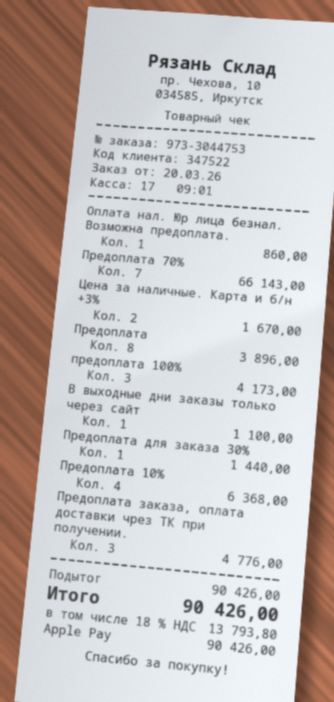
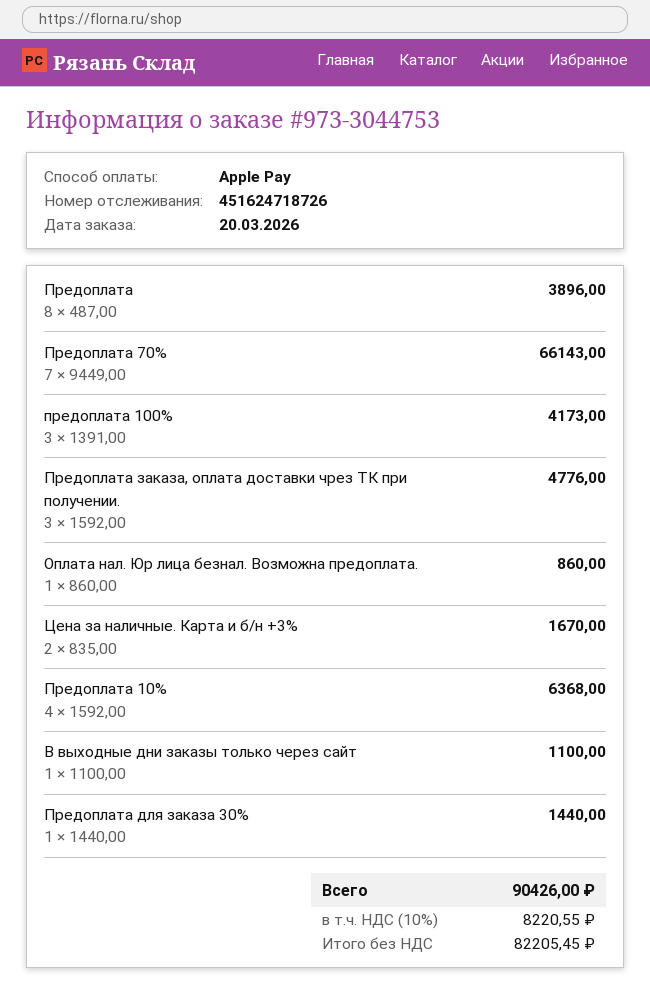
tax: 18% = 13793.80 -> 10% = 8220.55

